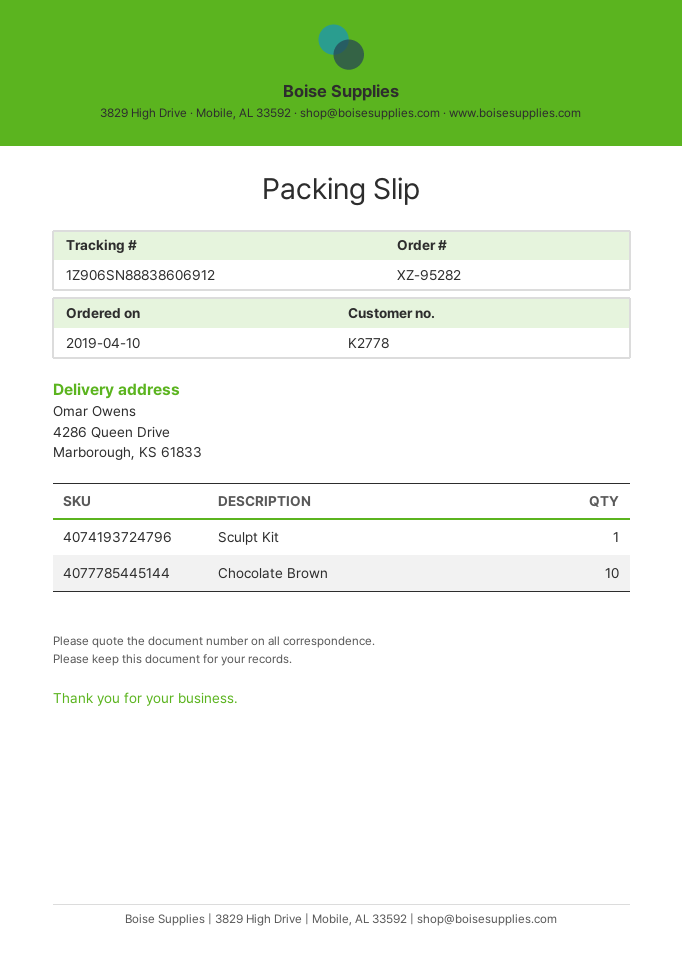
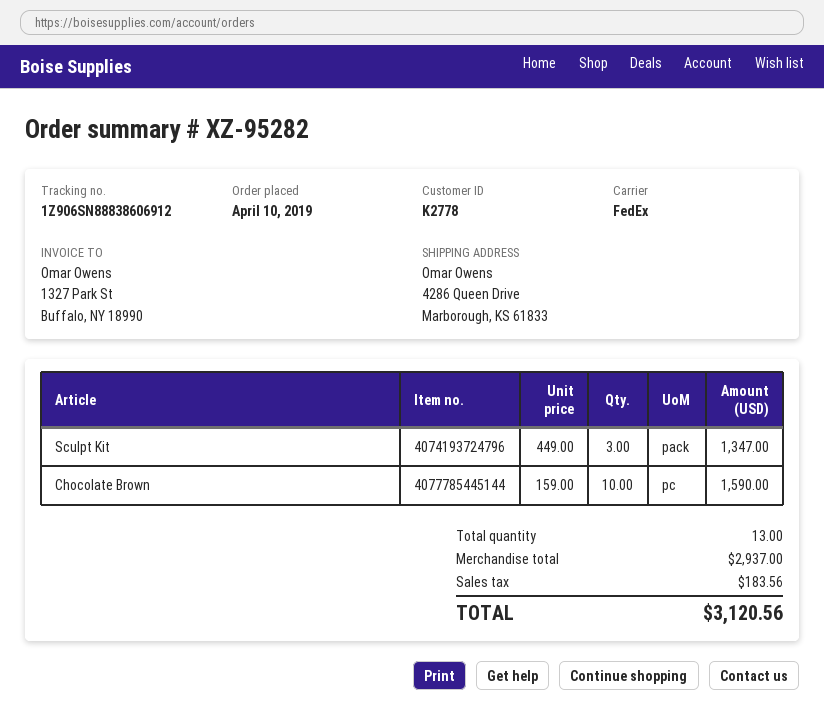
Sculpt Kit: 1 -> 3

